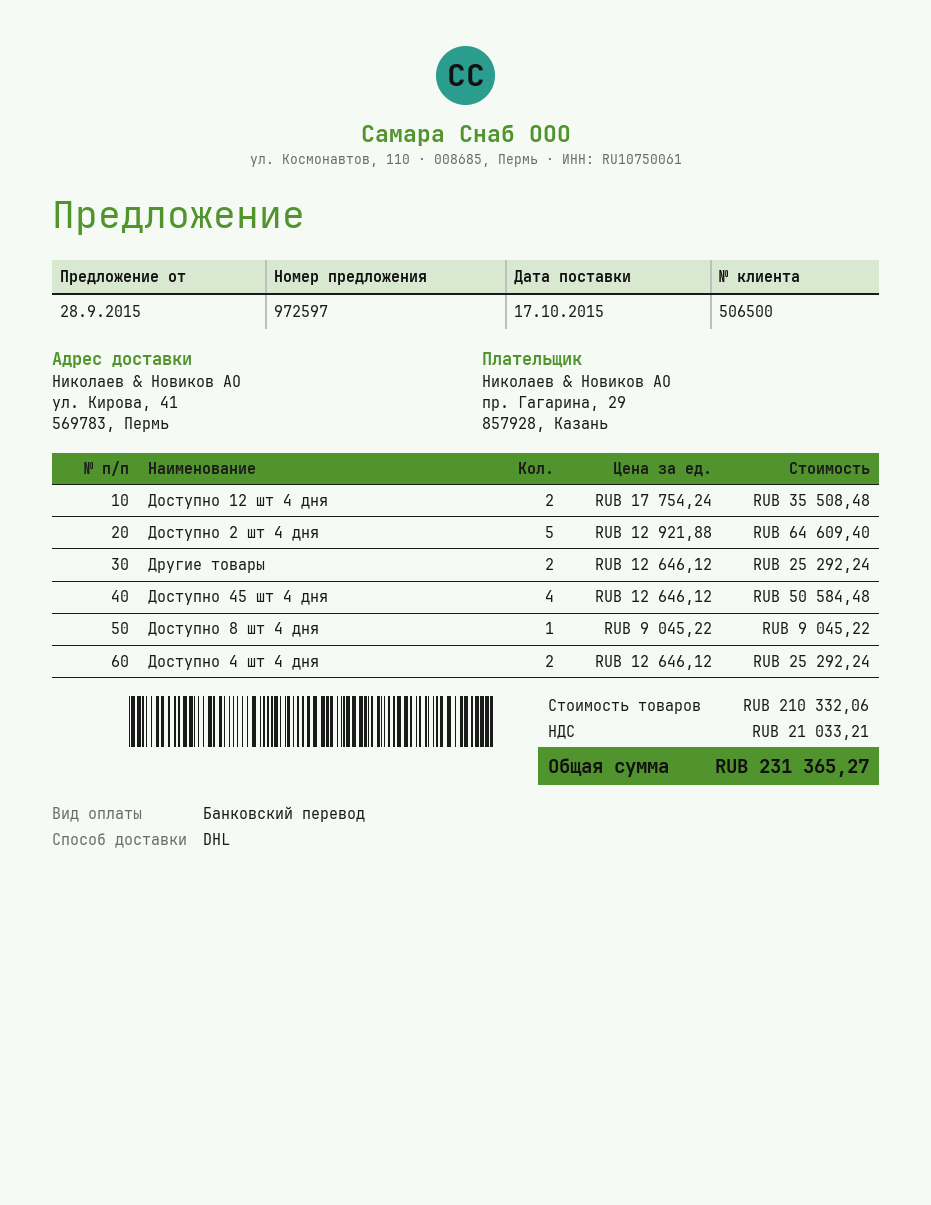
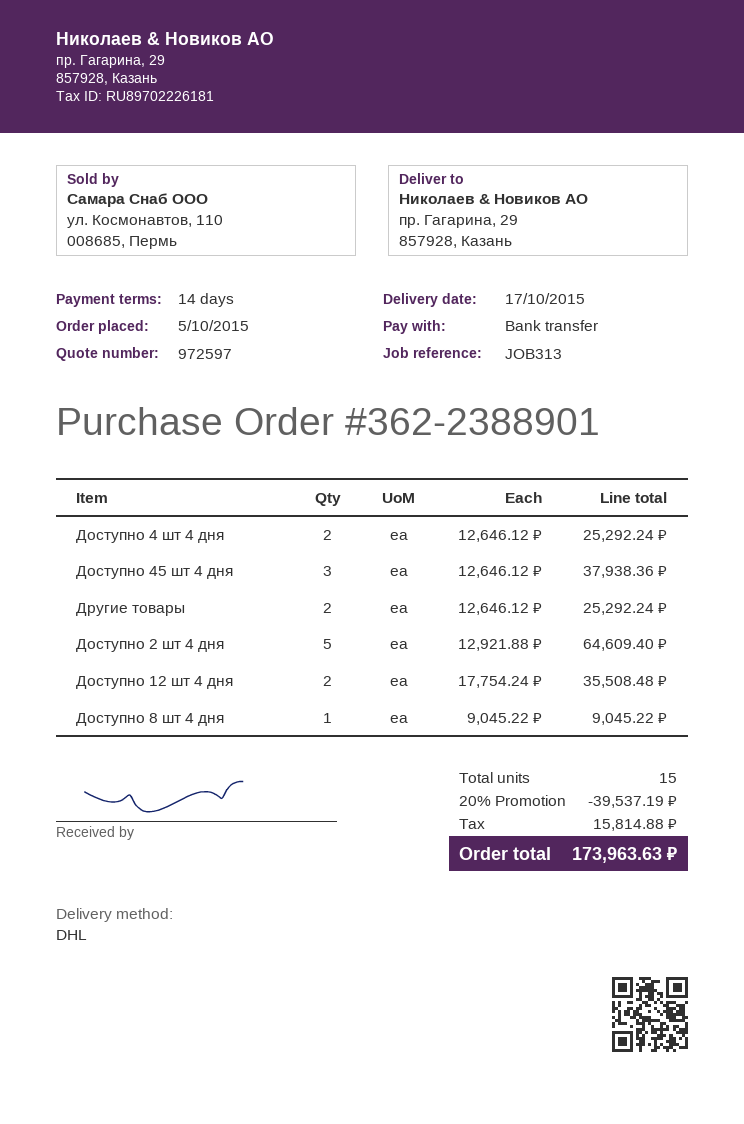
ship to: ул. Кирова, 41, 569783, Пермь -> пр. Гагарина, 29, 857928, Казань
Доступно 45 шт 4 дня: 4 x 12646.12 = 50584.48 -> 3 x 12646.12 = 37938.36
discount: none -> 20% = 39537.19
tax: 21033.21 -> 15814.88
total: 231365.27 -> 173963.63

